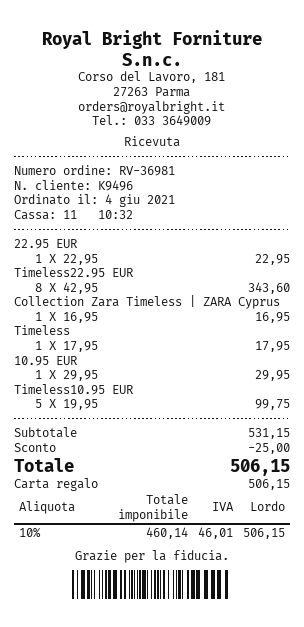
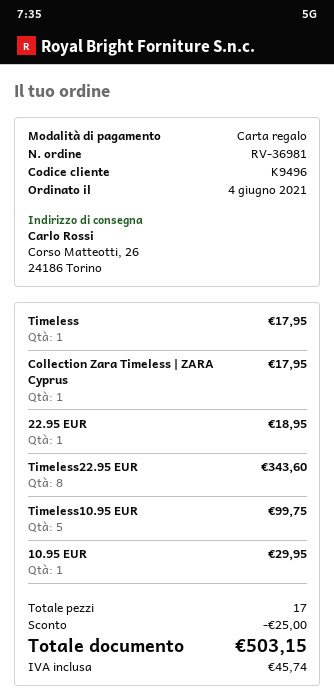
22.95 EUR: 1 for 22.95 -> 1 for 18.95
Collection Zara Timeless | ZARA Cyprus: 1 for 16.95 -> 1 for 17.95
tax: 46.01 -> 45.74
total: 506.15 -> 503.15

